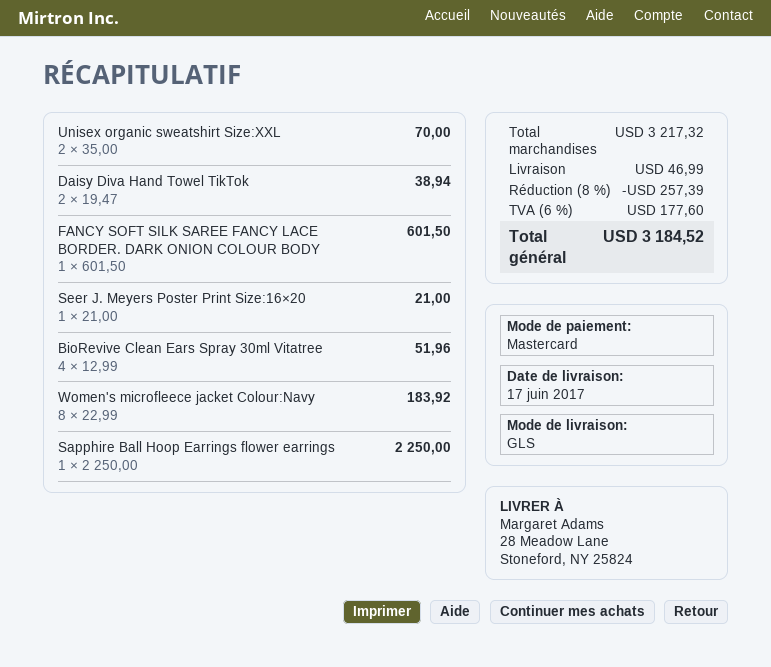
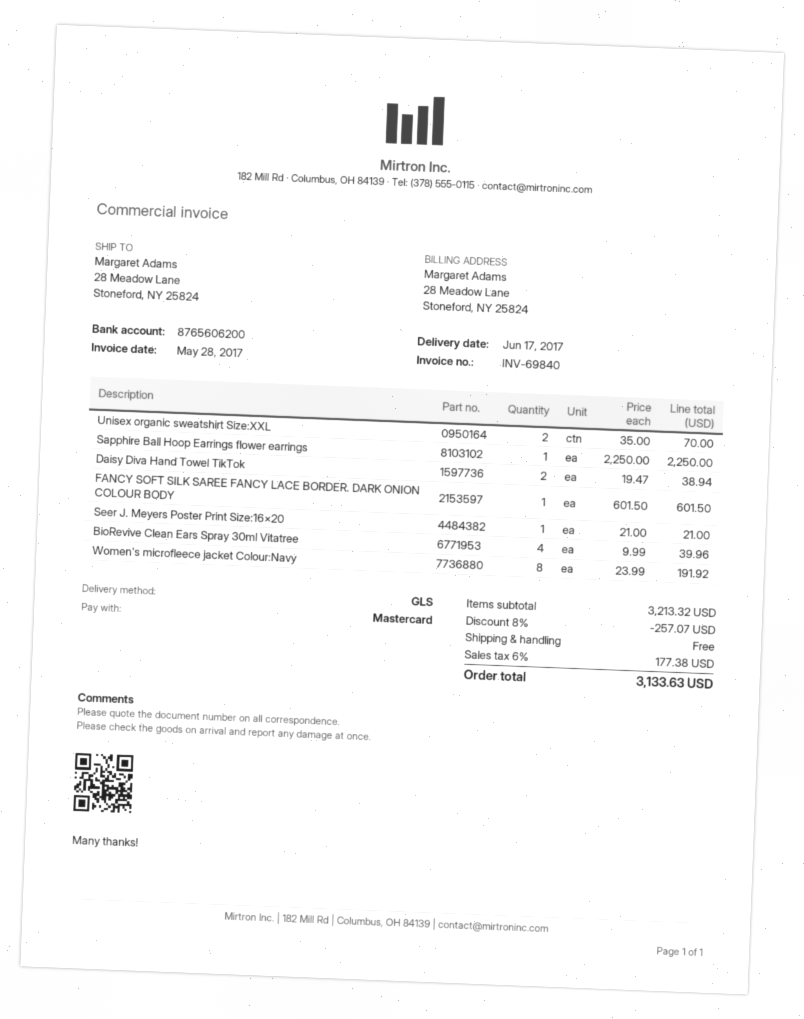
BioRevive Clean Ears Spray 30ml Vitatree: 4 x 12.99 = 51.96 -> 4 x 9.99 = 39.96
Women's microfleece jacket Colour:Navy: 8 x 22.99 = 183.92 -> 8 x 23.99 = 191.92
subtotal: 3217.32 -> 3213.32
discount: 8% = 257.39 -> 8% = 257.07
shipping: 46.99 -> 0.00
tax: 6% = 177.60 -> 6% = 177.38
total: 3184.52 -> 3133.63

